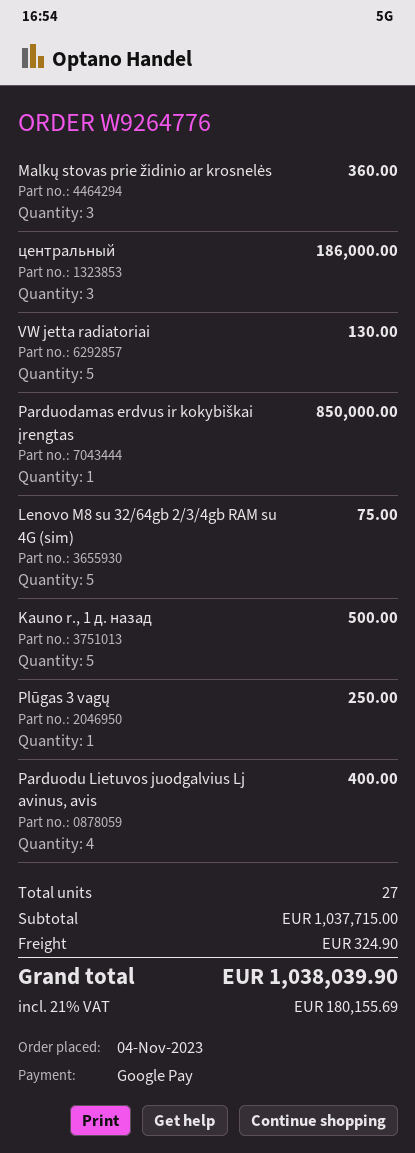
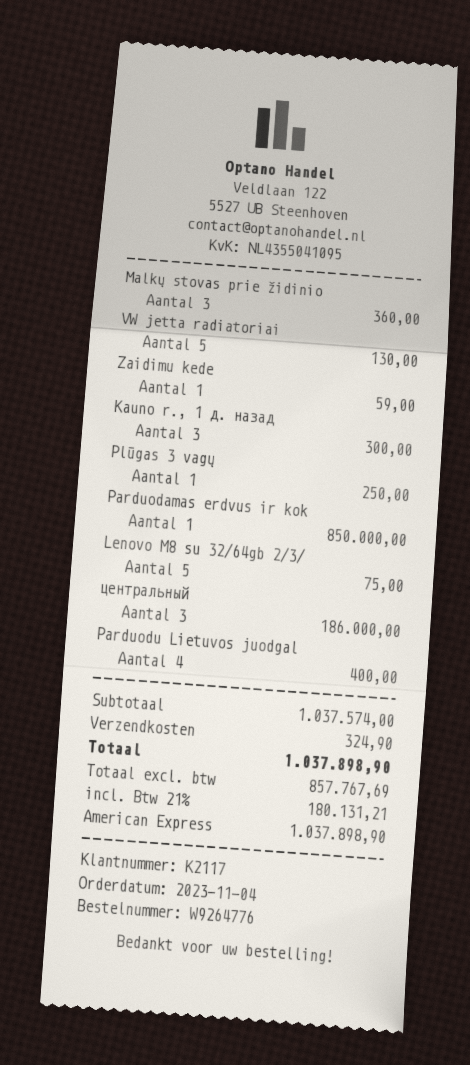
payment method: Google Pay -> American Express
Kauno r., 1 д. назад: 5 for 500.00 -> 3 for 300.00
Zaidimu kede: none -> 1 for 59.00
subtotal: 1037715.00 -> 1037574.00
tax: 21% = 180155.69 -> 21% = 180131.21
total: 1038039.90 -> 1037898.90

